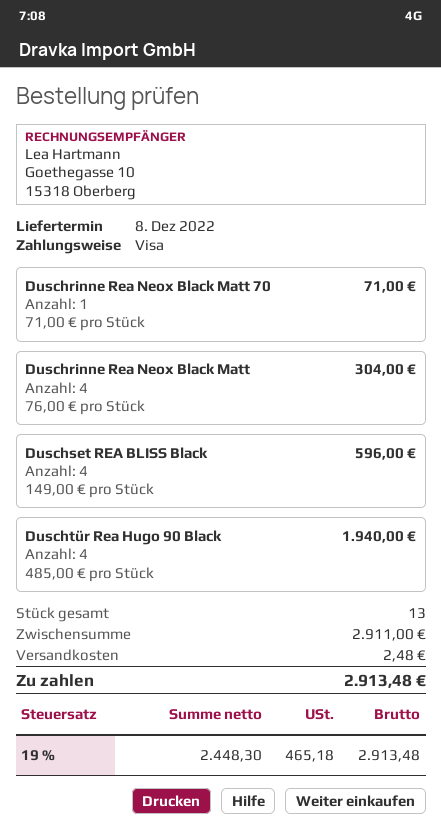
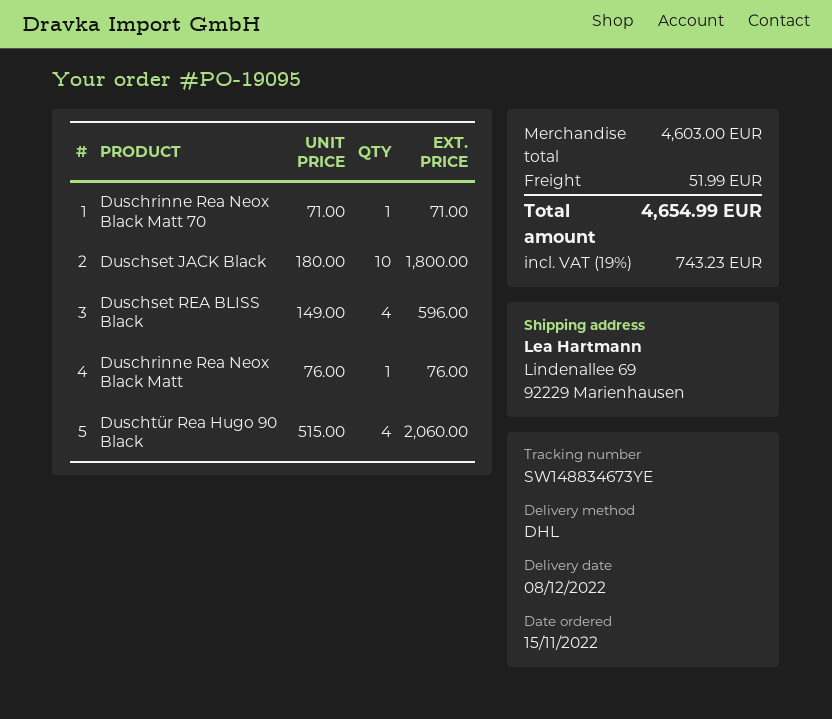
Duschrinne Rea Neox Black Matt: 4 x 76.00 = 304.00 -> 1 x 76.00 = 76.00
Duschtür Rea Hugo 90 Black: 4 x 485.00 = 1940.00 -> 4 x 515.00 = 2060.00
Duschset JACK Black: none -> 10 x 180.00 = 1800.00
subtotal: 2911.00 -> 4603.00
shipping: 2.48 -> 51.99
tax: 19% = 465.18 -> 19% = 743.23
total: 2913.48 -> 4654.99

